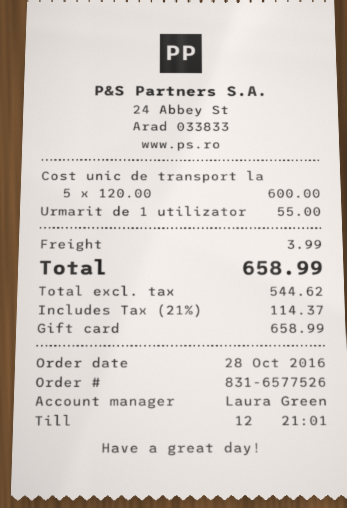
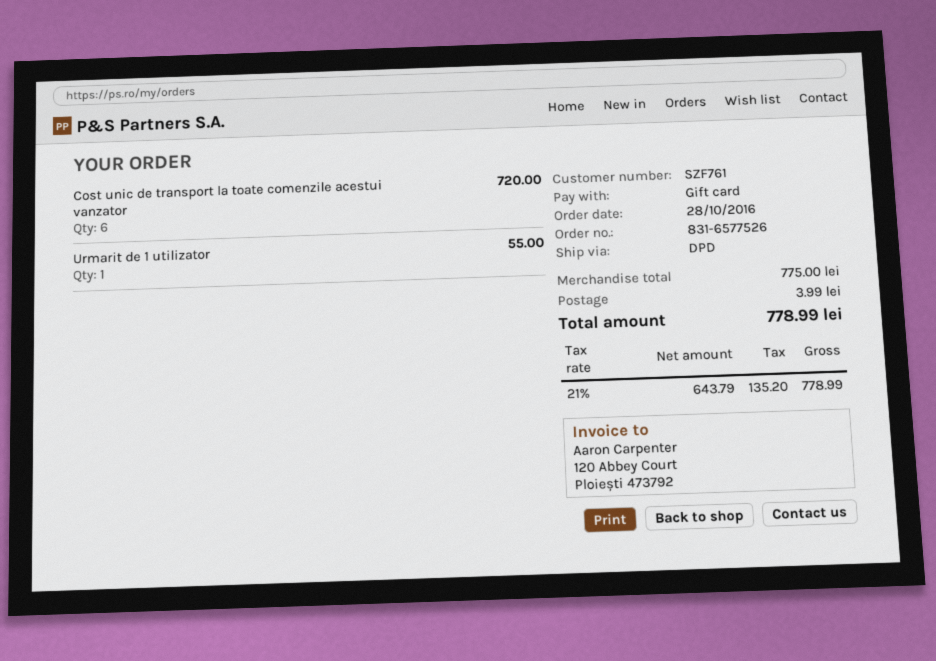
Cost unic de transport la: 5 for 600.00 -> 6 for 720.00
net: 544.62 -> 643.79
tax: 21% = 114.37 -> 21% = 135.20
total: 658.99 -> 778.99

